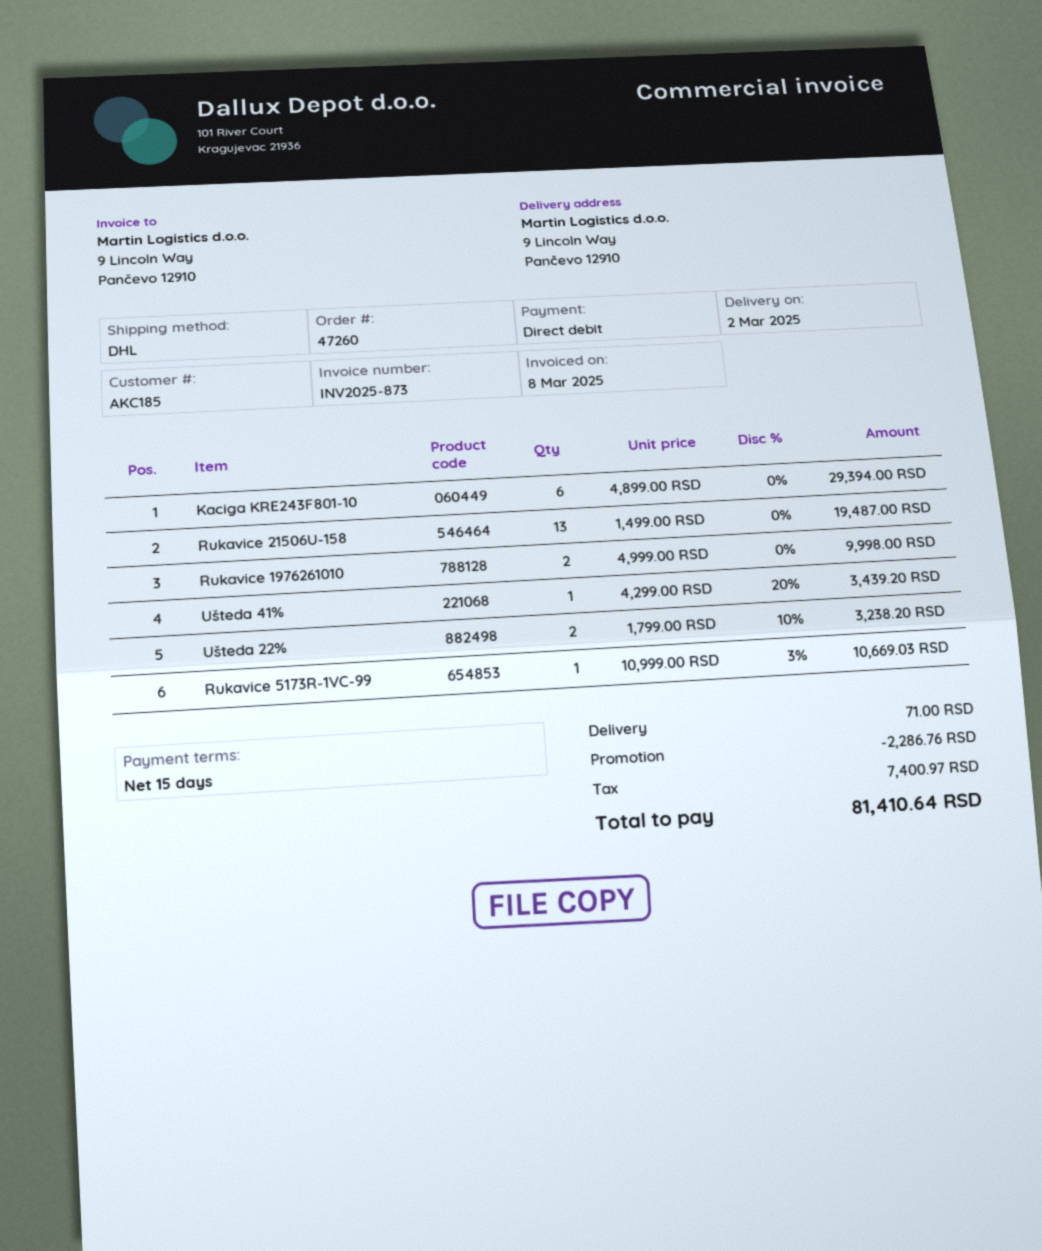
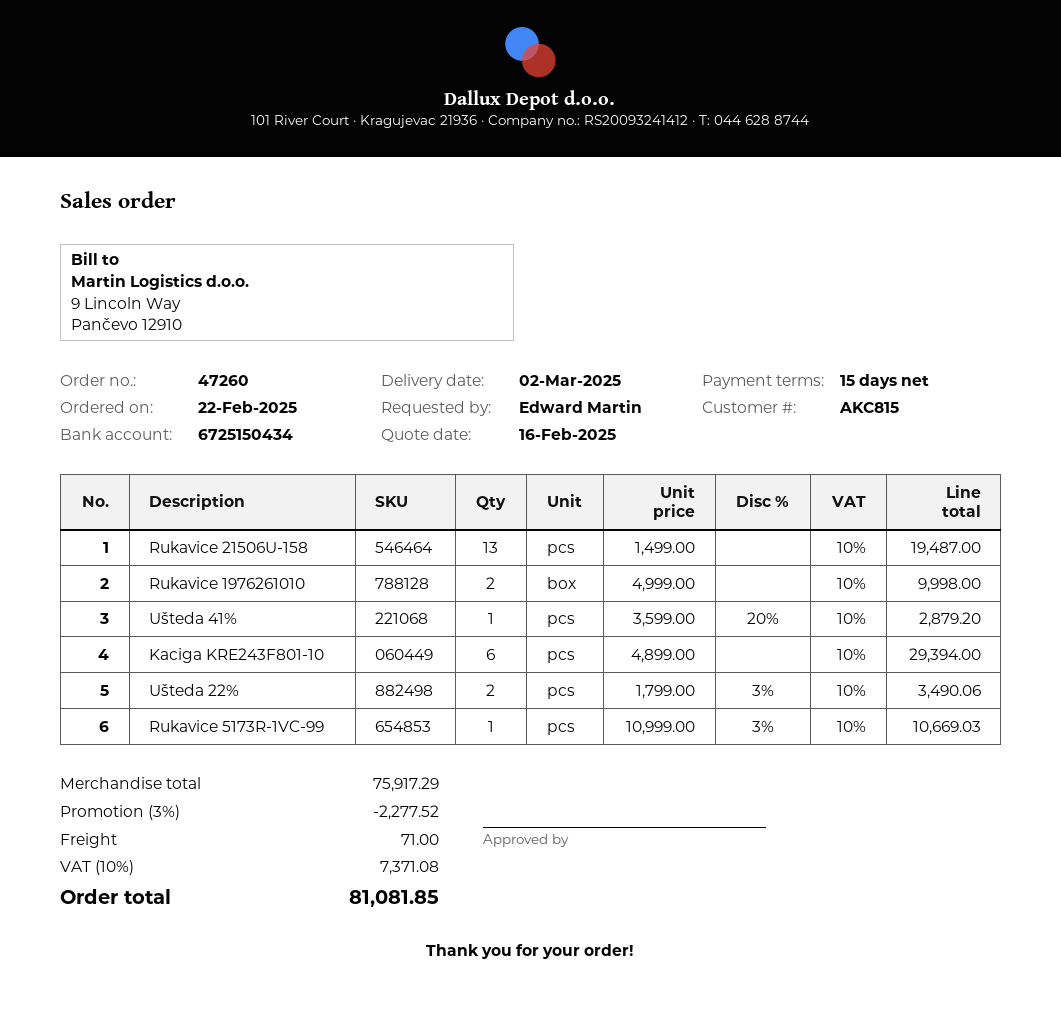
customer number: AKC185 -> AKC815
Ušteda 41%: 1 x 4299.00 - 20% = 3439.20 -> 1 x 3599.00 - 20% = 2879.20
Ušteda 22%: 2 x 1799.00 - 10% = 3238.20 -> 2 x 1799.00 - 3% = 3490.06
discount: 2286.76 -> 2277.52
tax: 7400.97 -> 7371.08
total: 81410.64 -> 81081.85

